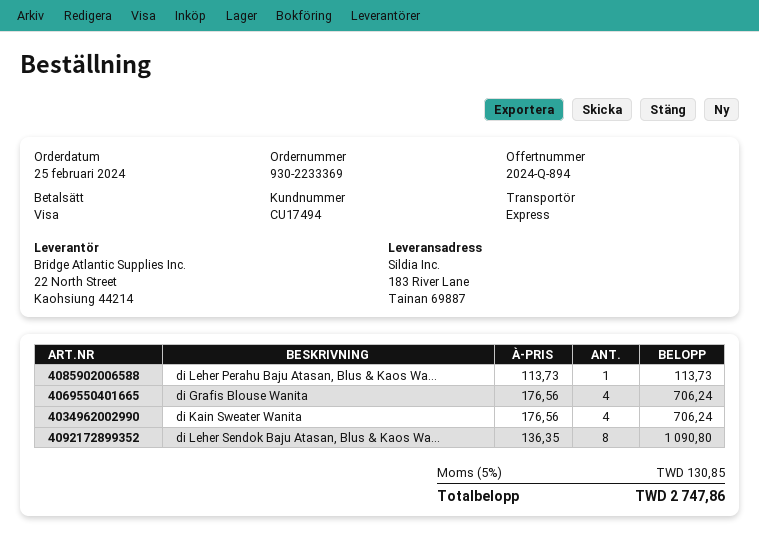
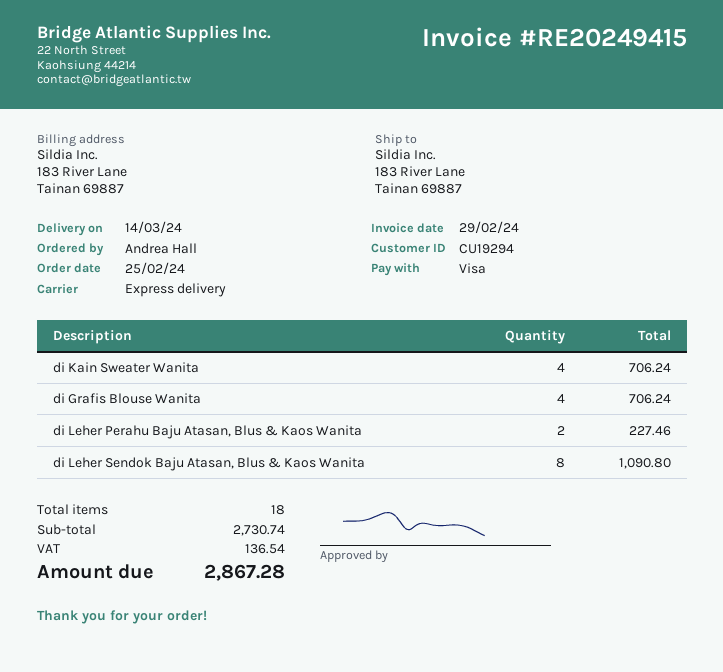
customer number: CU17494 -> CU19294
di Leher Perahu Baju Atasan, Blus & Kaos Wa...: 1 for 113.73 -> 2 for 227.46
tax: 130.85 -> 136.54
total: 2747.86 -> 2867.28

